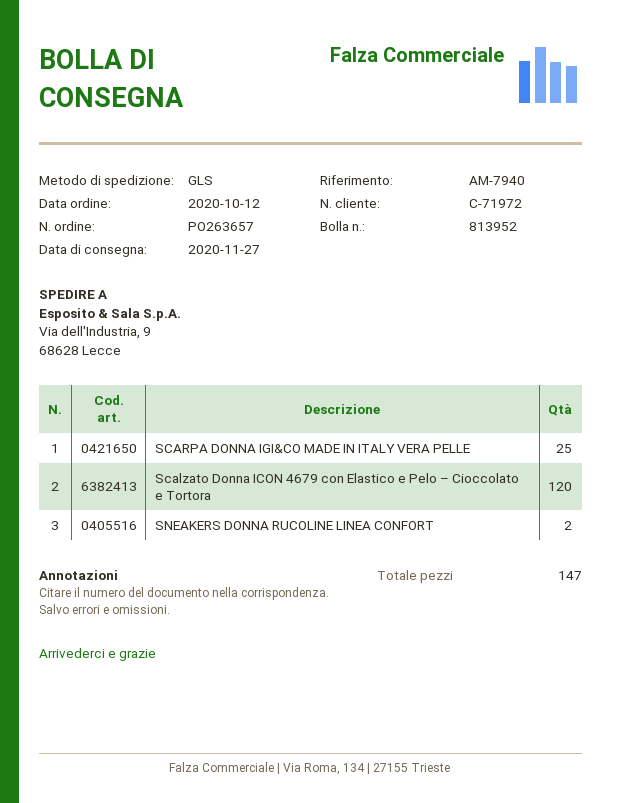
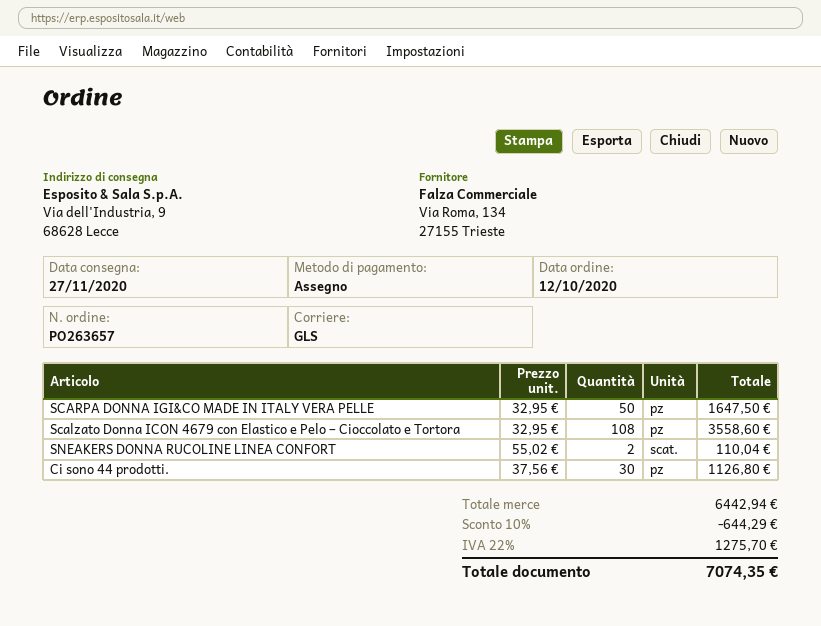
SCARPA DONNA IGI&CO MADE IN ITALY VERA PELLE: 25 -> 50
Scalzato Donna ICON 4679 con Elastico e Pelo – Cioccolato e Tortora: 120 -> 108
Ci sono 44 prodotti.: none -> 30

